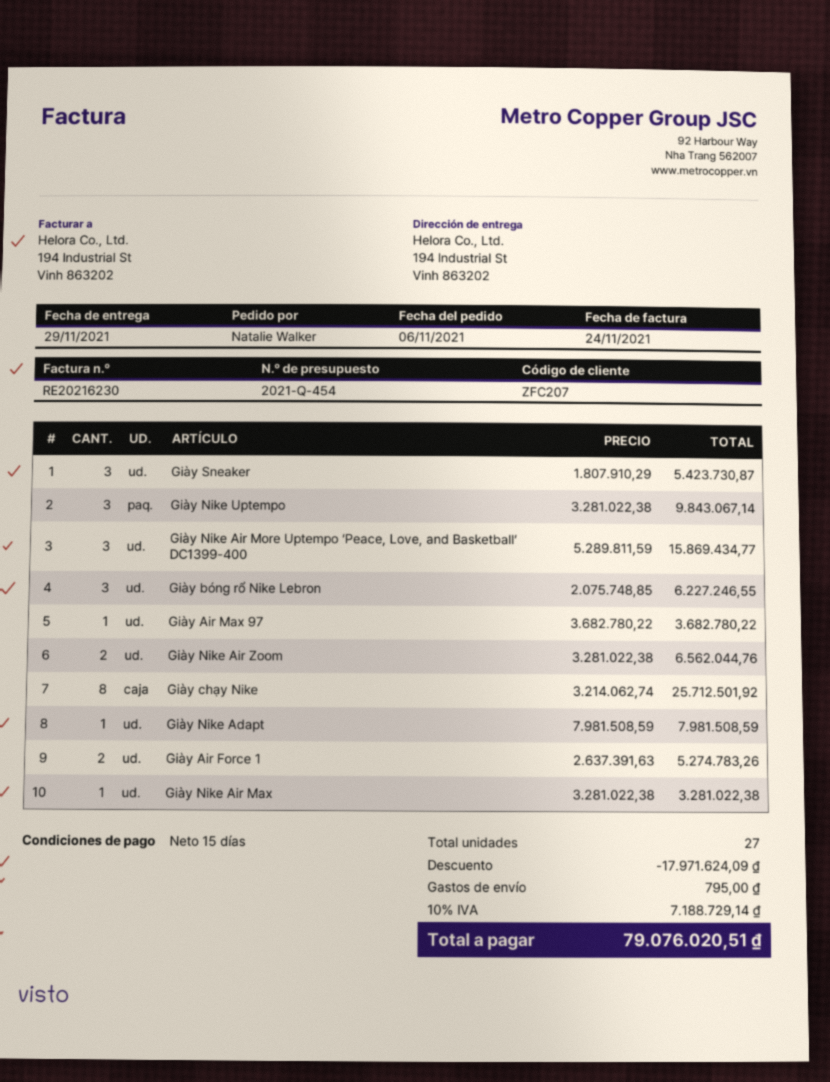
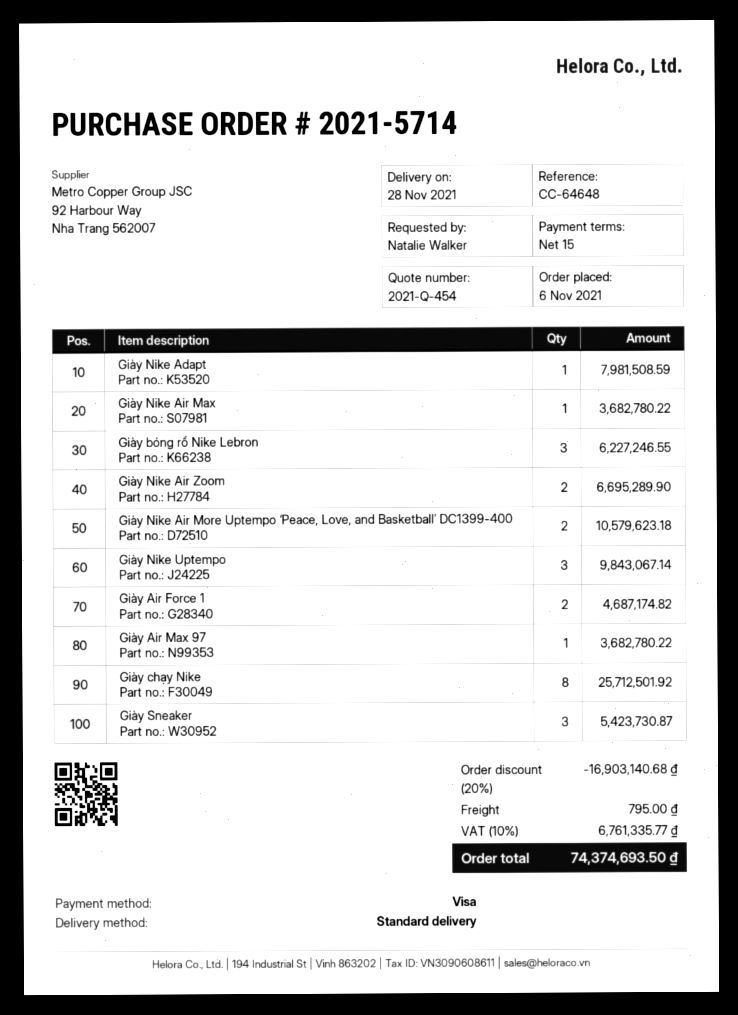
delivery date: 2021-11-29 -> 2021-11-28
Giày Nike Air More Uptempo ‘Peace, Love, and Basketball’ DC1399-400: 3 for 15869434.77 -> 2 for 10579623.18
Giày Nike Air Zoom: 2 for 6562044.76 -> 2 for 6695289.90
Giày Air Force 1: 2 for 5274783.26 -> 2 for 4687174.82
Giày Nike Air Max: 1 for 3281022.38 -> 1 for 3682780.22
discount: 17971624.09 -> 16903140.68
tax: 10% = 7188729.14 -> 10% = 6761335.77
total: 79076020.51 -> 74374693.50

